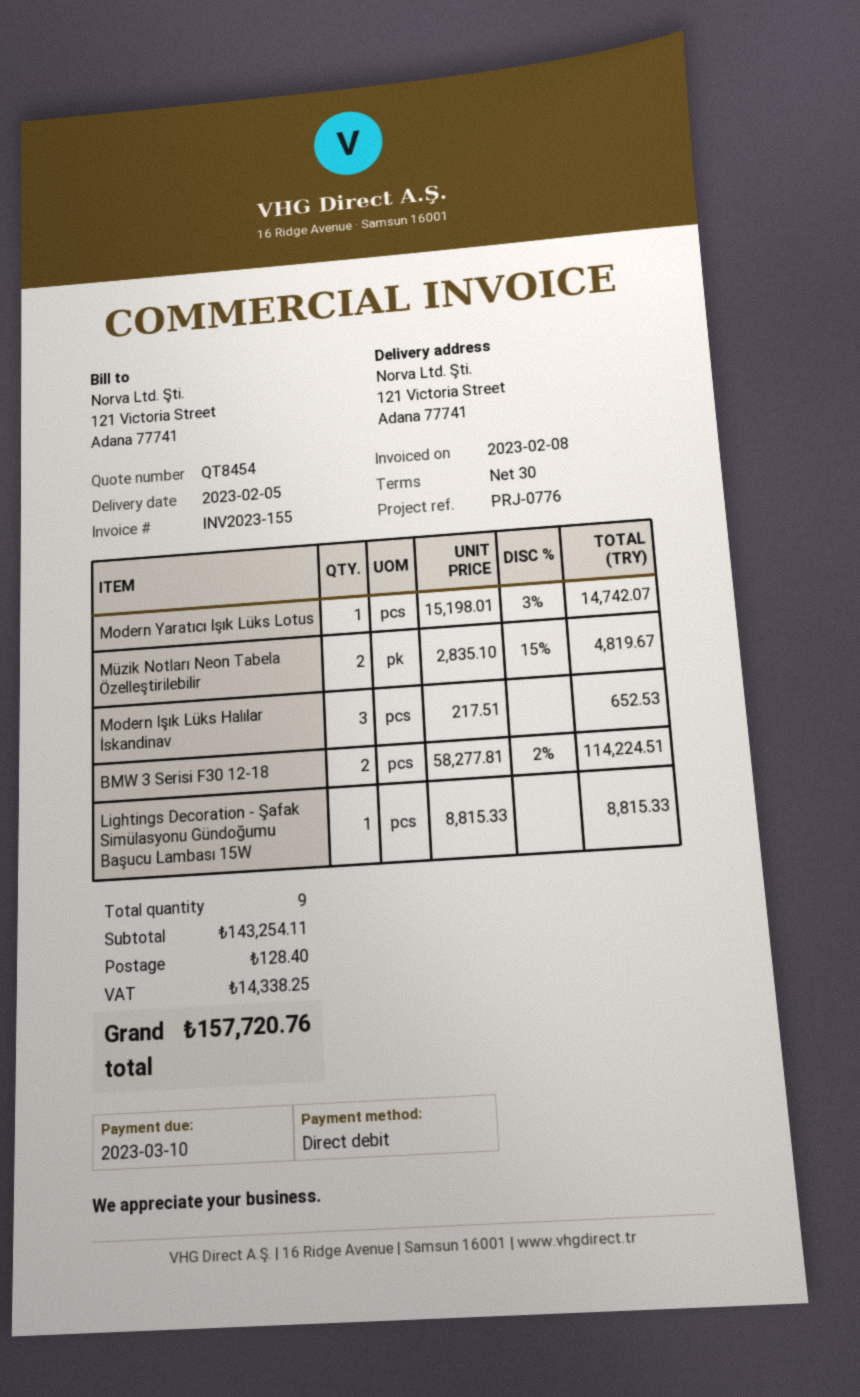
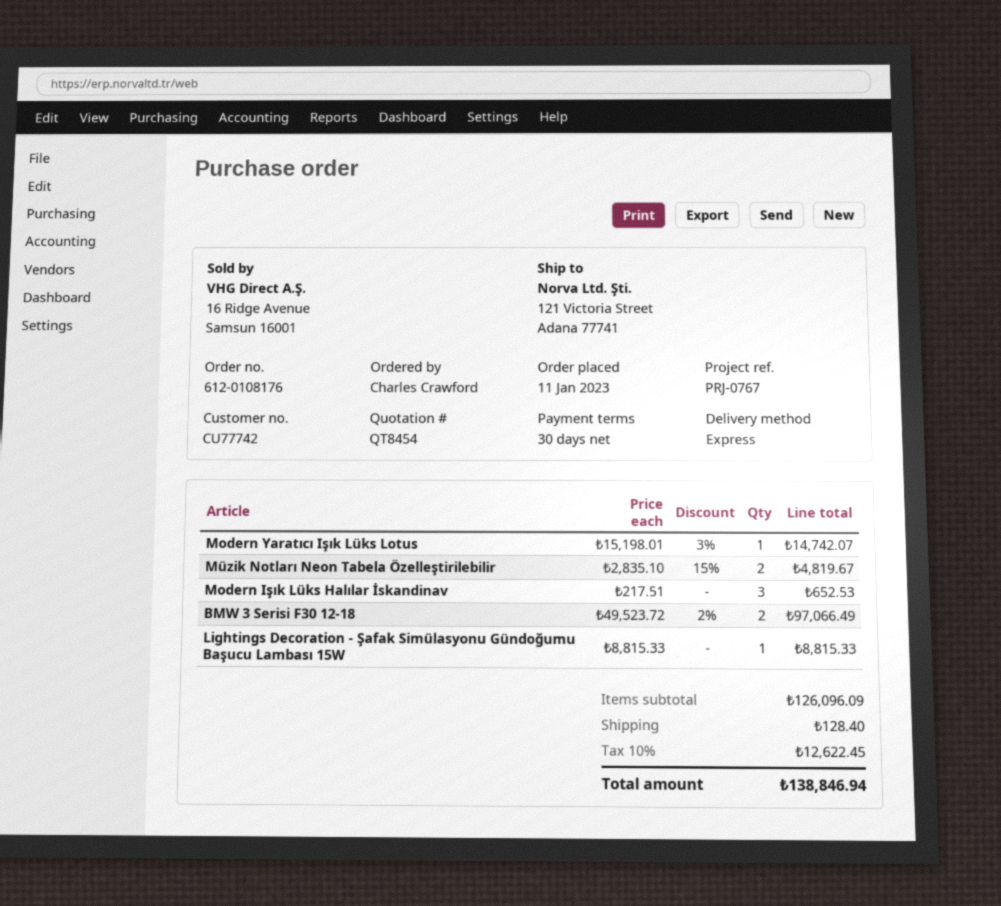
reference: PRJ-0776 -> PRJ-0767
BMW 3 Serisi F30 12-18: 2 x 58277.81 - 2% = 114224.51 -> 2 x 49523.72 - 2% = 97066.49
subtotal: 143254.11 -> 126096.09
tax: 14338.25 -> 12622.45
total: 157720.76 -> 138846.94

